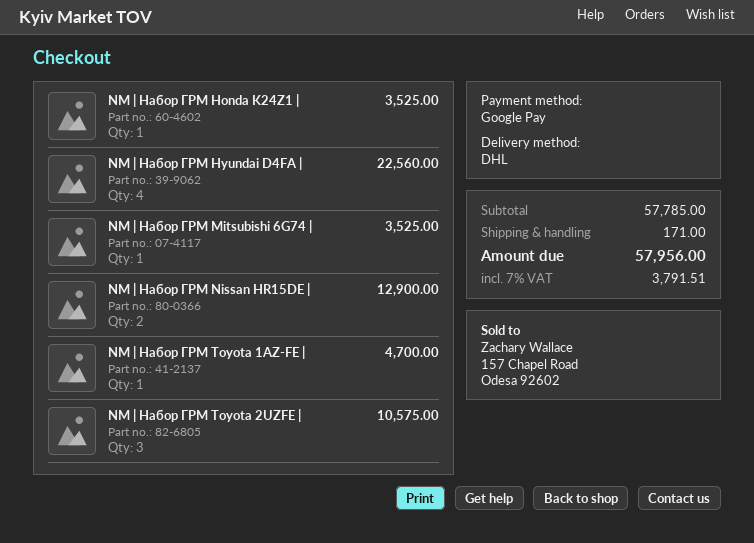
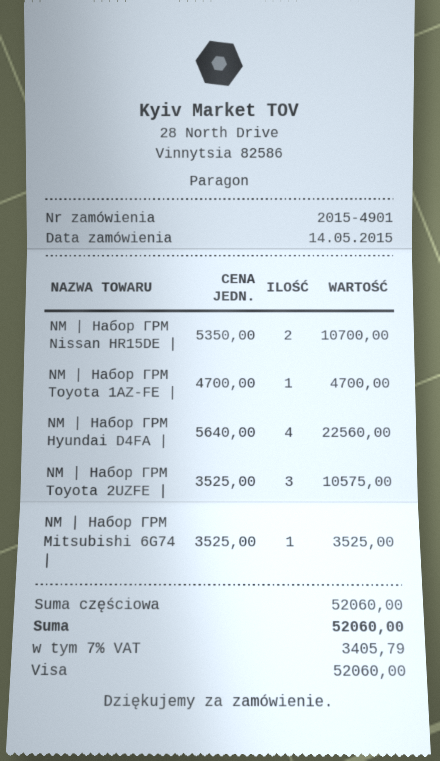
payment method: Google Pay -> Visa
NM | Набор ГРМ Honda K24Z1 |: 1 for 3525.00 -> none
NM | Набор ГРМ Nissan HR15DE |: 2 for 12900.00 -> 2 for 10700.00
subtotal: 57785.00 -> 52060.00
shipping: 171.00 -> none
tax: 7% = 3791.51 -> 7% = 3405.79
total: 57956.00 -> 52060.00

